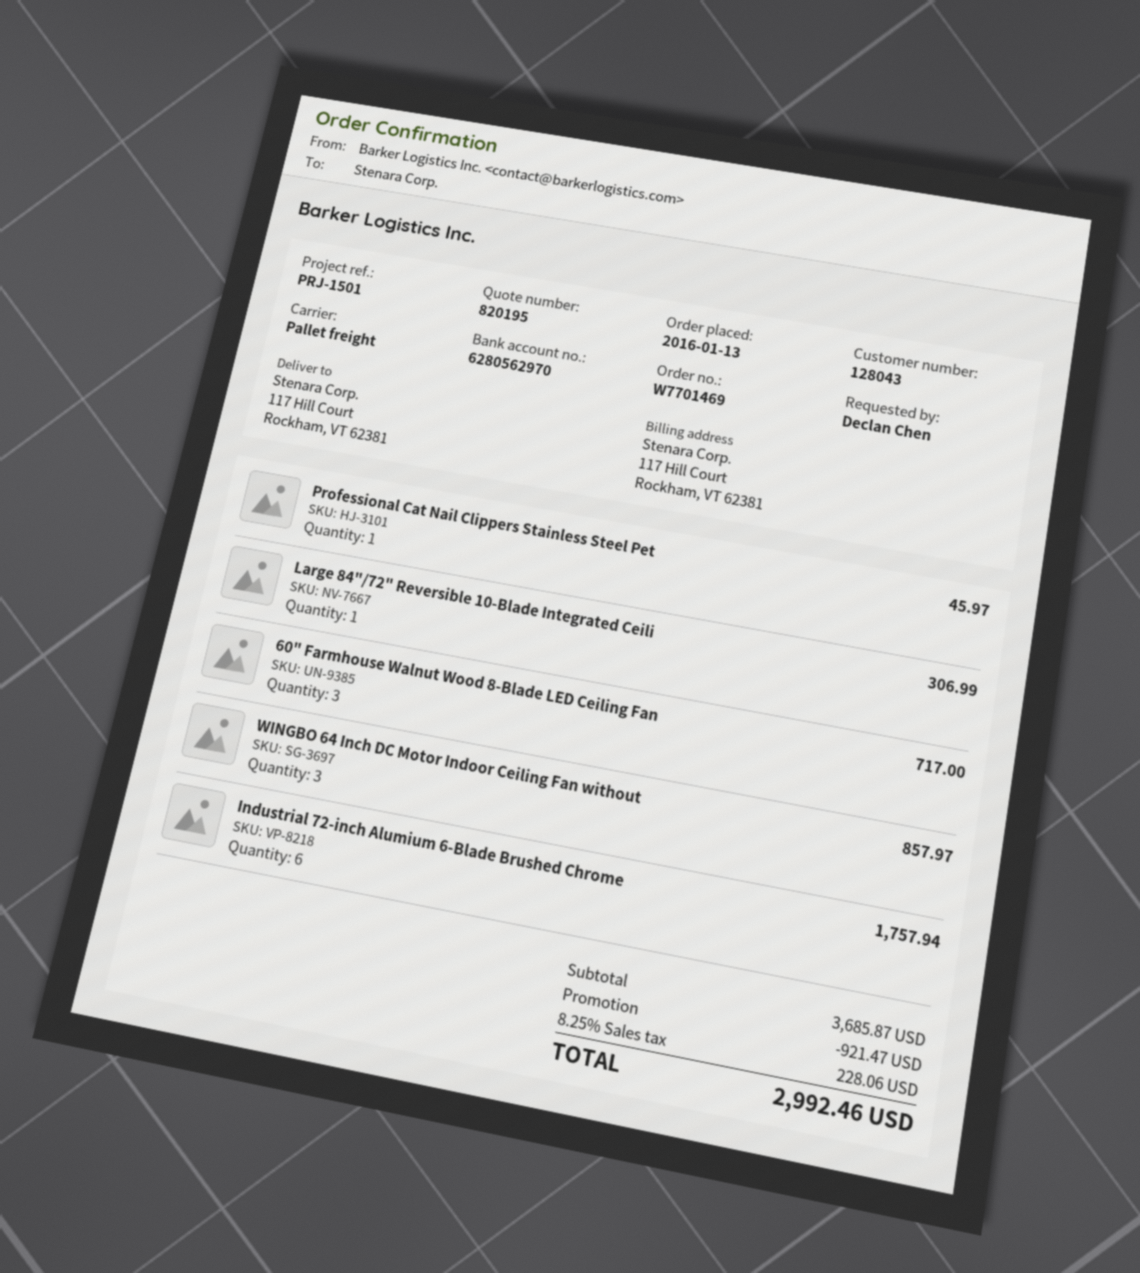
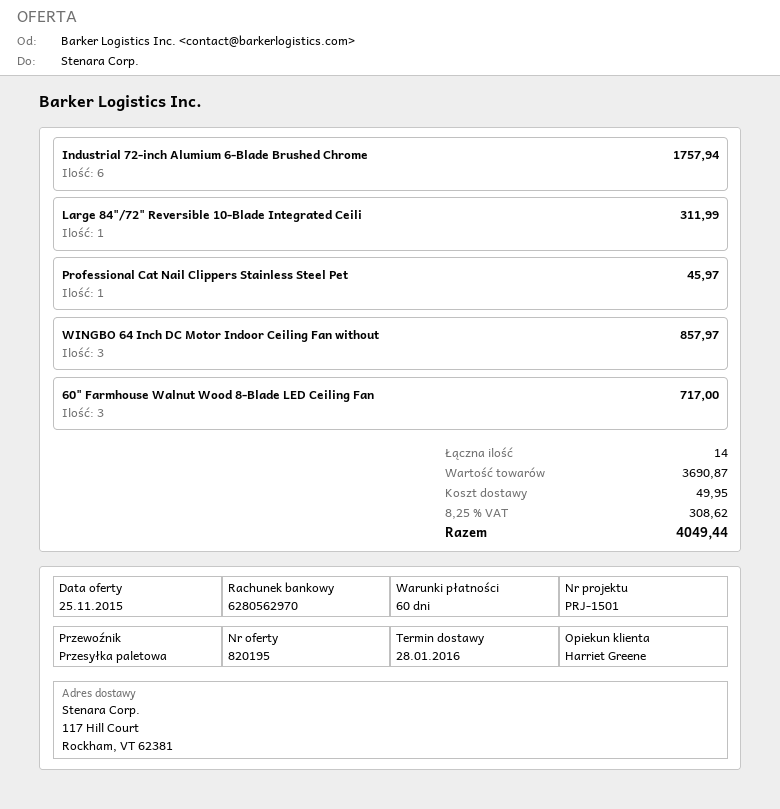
Large 84"/72" Reversible 10-Blade Integrated Ceili: 1 for 306.99 -> 1 for 311.99
subtotal: 3685.87 -> 3690.87
discount: 921.47 -> none
shipping: none -> 49.95
tax: 8.25% = 228.06 -> 8.25% = 308.62
total: 2992.46 -> 4049.44

